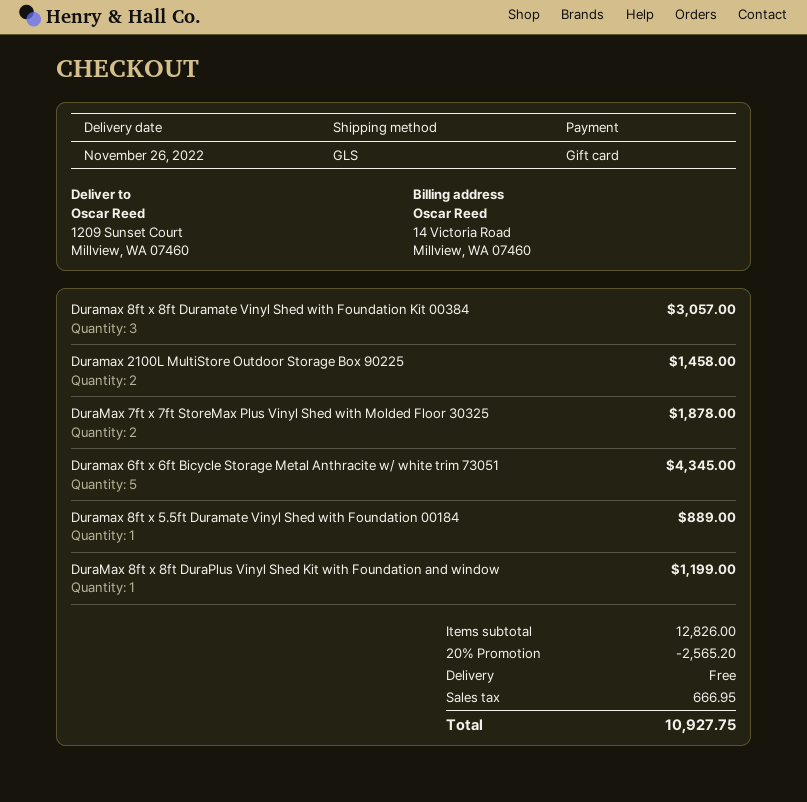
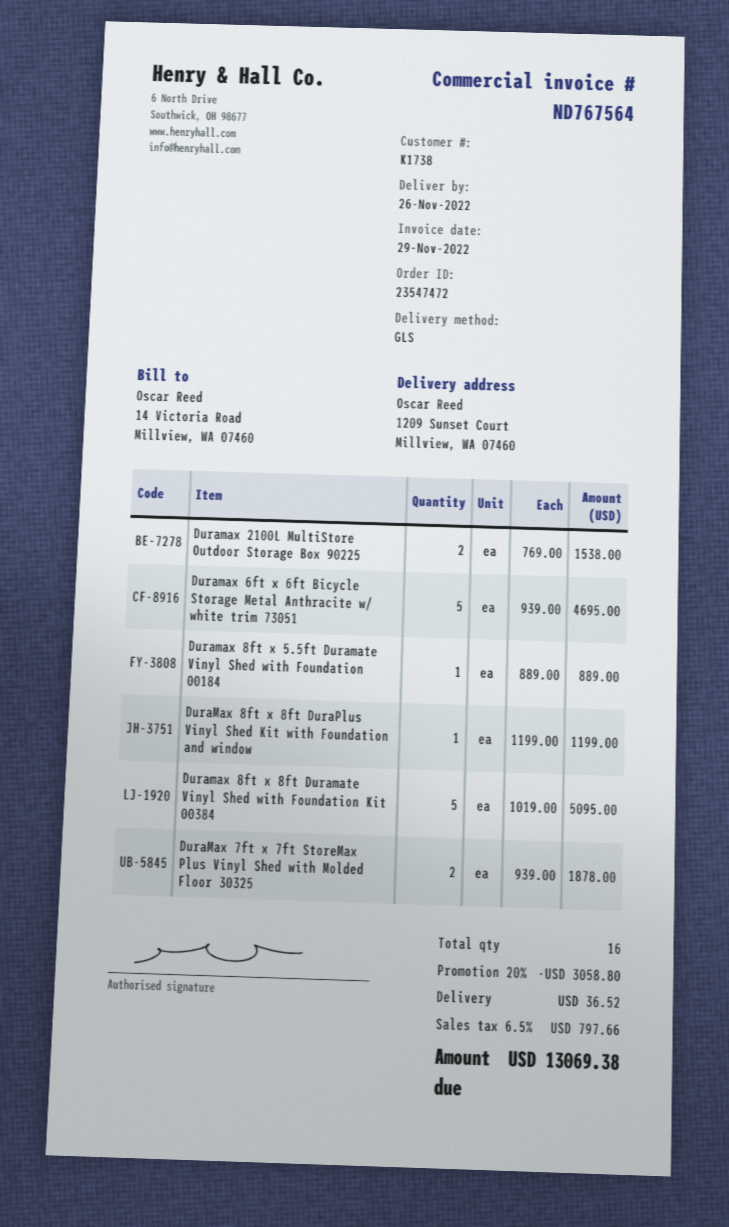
Duramax 8ft x 8ft Duramate Vinyl Shed with Foundation Kit 00384: 3 for 3057.00 -> 5 for 5095.00
Duramax 2100L MultiStore Outdoor Storage Box 90225: 2 for 1458.00 -> 2 for 1538.00
Duramax 6ft x 6ft Bicycle Storage Metal Anthracite w/ white trim 73051: 5 for 4345.00 -> 5 for 4695.00
discount: 20% = 2565.20 -> 20% = 3058.80
shipping: 0.00 -> 36.52
tax: 666.95 -> 797.66
total: 10927.75 -> 13069.38

